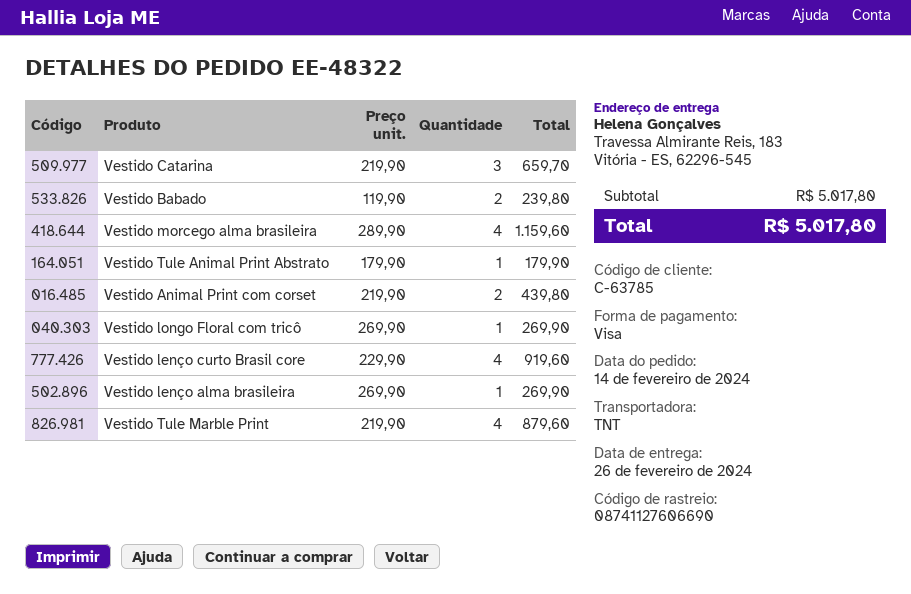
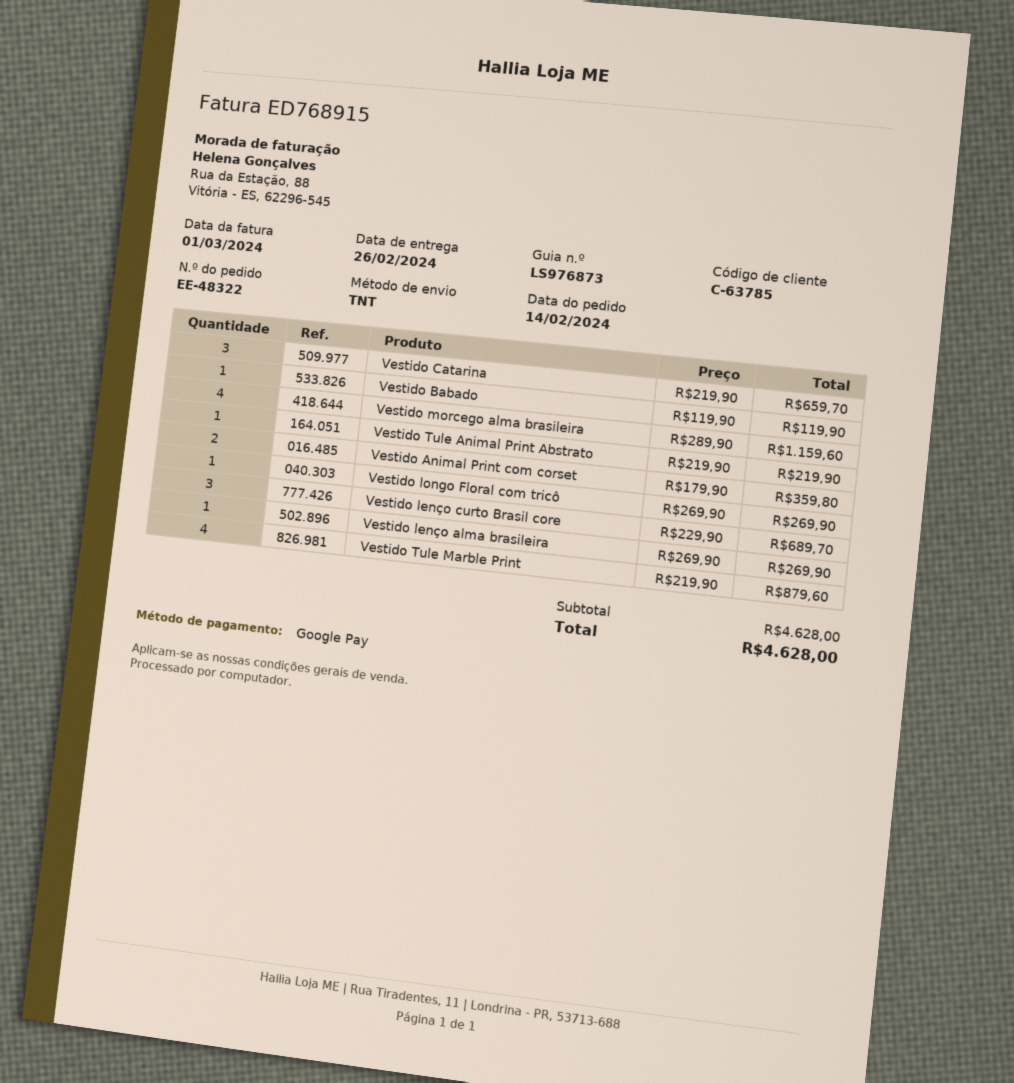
payment method: Visa -> Google Pay
Vestido Babado: 2 x 119.90 = 239.80 -> 1 x 119.90 = 119.90
Vestido Tule Animal Print Abstrato: 1 x 179.90 = 179.90 -> 1 x 219.90 = 219.90
Vestido Animal Print com corset: 2 x 219.90 = 439.80 -> 2 x 179.90 = 359.80
Vestido lenço curto Brasil core: 4 x 229.90 = 919.60 -> 3 x 229.90 = 689.70
subtotal: 5017.80 -> 4628.00
total: 5017.80 -> 4628.00

